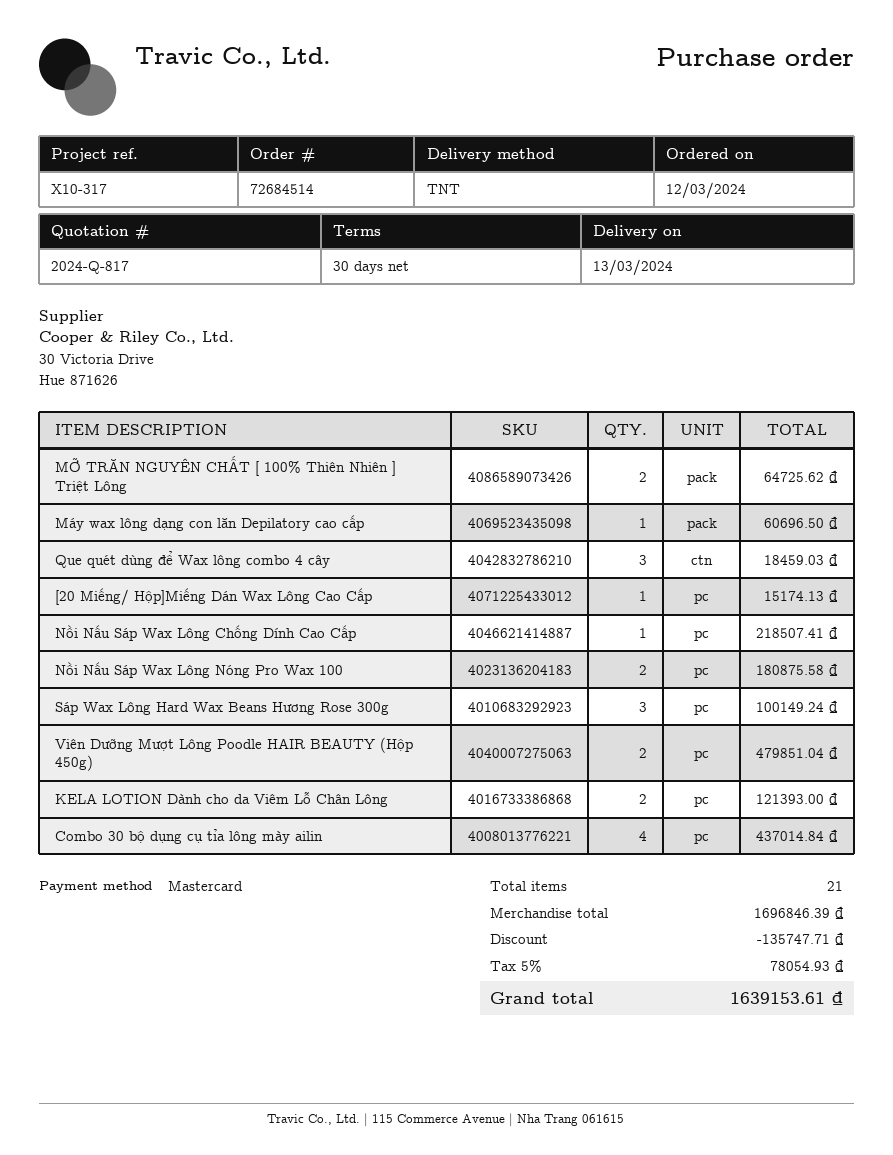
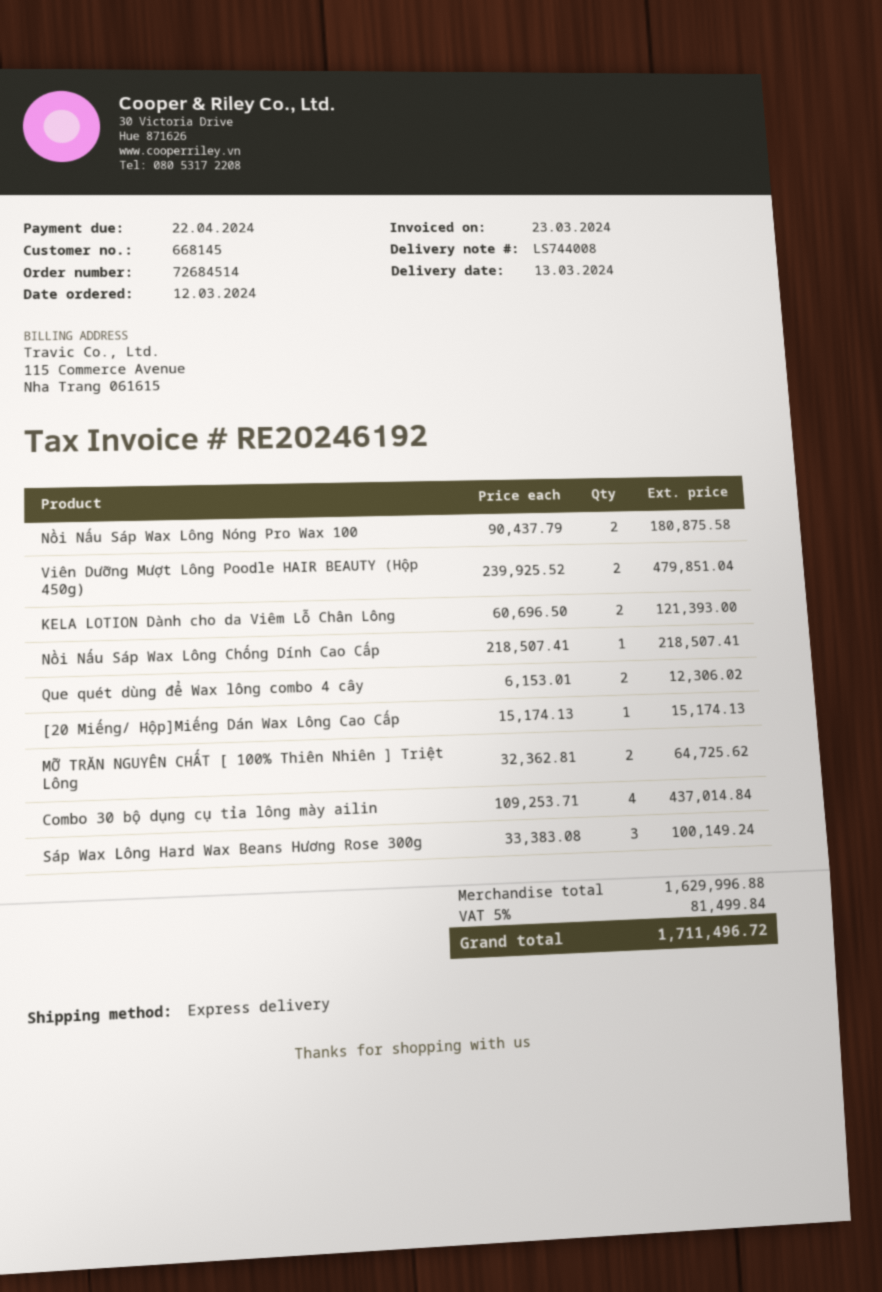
shipping method: TNT -> express
Máy wax lông dạng con lăn Depilatory cao cấp: 1 for 60696.50 -> none
Que quét dùng để Wax lông combo 4 cây: 3 for 18459.03 -> 2 for 12306.02
subtotal: 1696846.39 -> 1629996.88
discount: 135747.71 -> none
tax: 5% = 78054.93 -> 5% = 81499.84
total: 1639153.61 -> 1711496.72

